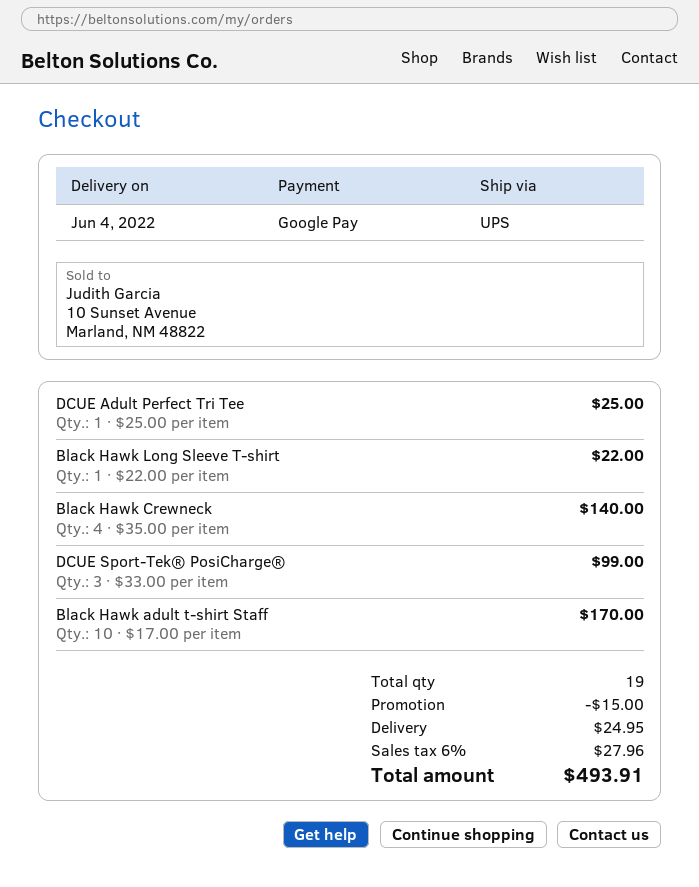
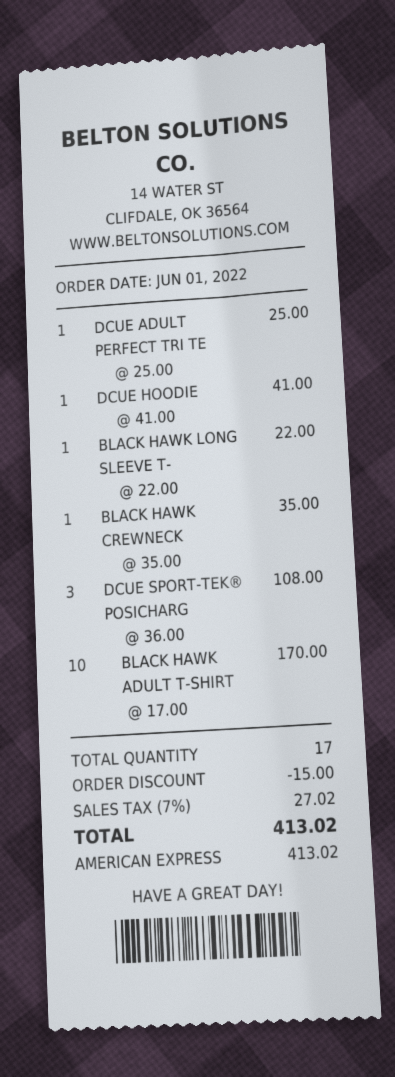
payment method: Google Pay -> American Express
Black Hawk Crewneck: 4 x 35.00 = 140.00 -> 1 x 35.00 = 35.00
DCUE Sport-Tek® PosiCharge®: 3 x 33.00 = 99.00 -> 3 x 36.00 = 108.00
DCUE HOODIE: none -> 1 x 41.00 = 41.00
total quantity: 19 -> 17
shipping: 24.95 -> none
tax: 6% = 27.96 -> 7% = 27.02
total: 493.91 -> 413.02

